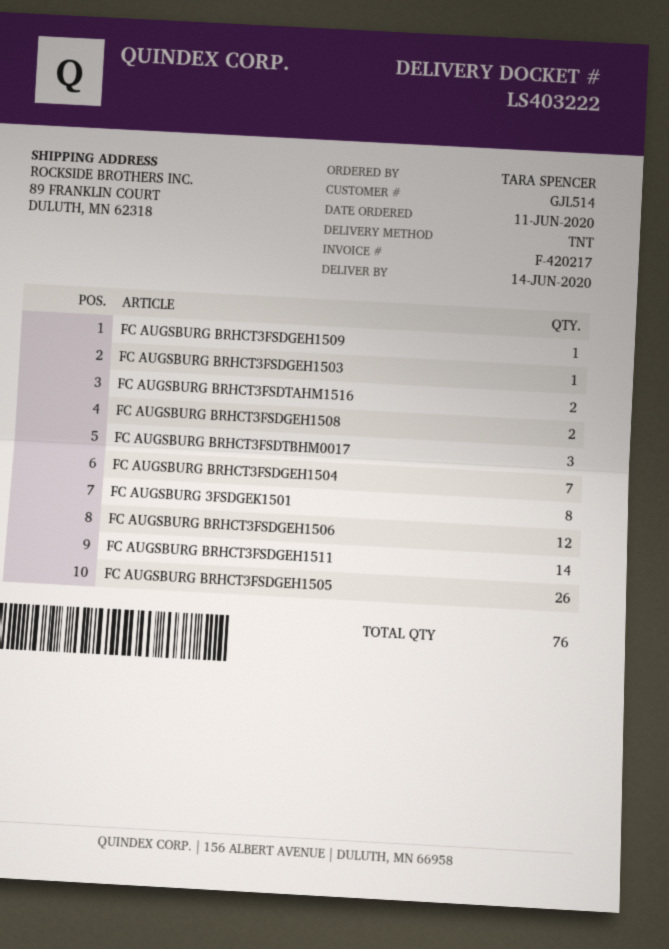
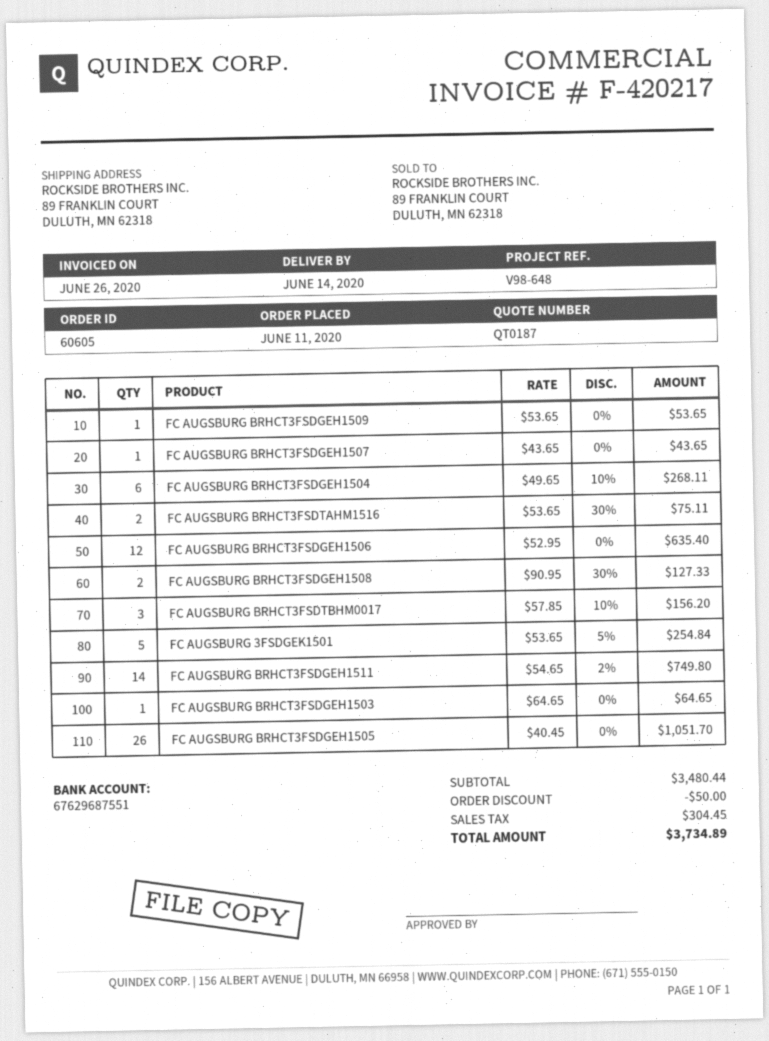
FC AUGSBURG BRHCT3FSDGEH1504: 7 -> 6
FC AUGSBURG 3FSDGEK1501: 8 -> 5
FC AUGSBURG BRHCT3FSDGEH1507: none -> 1

